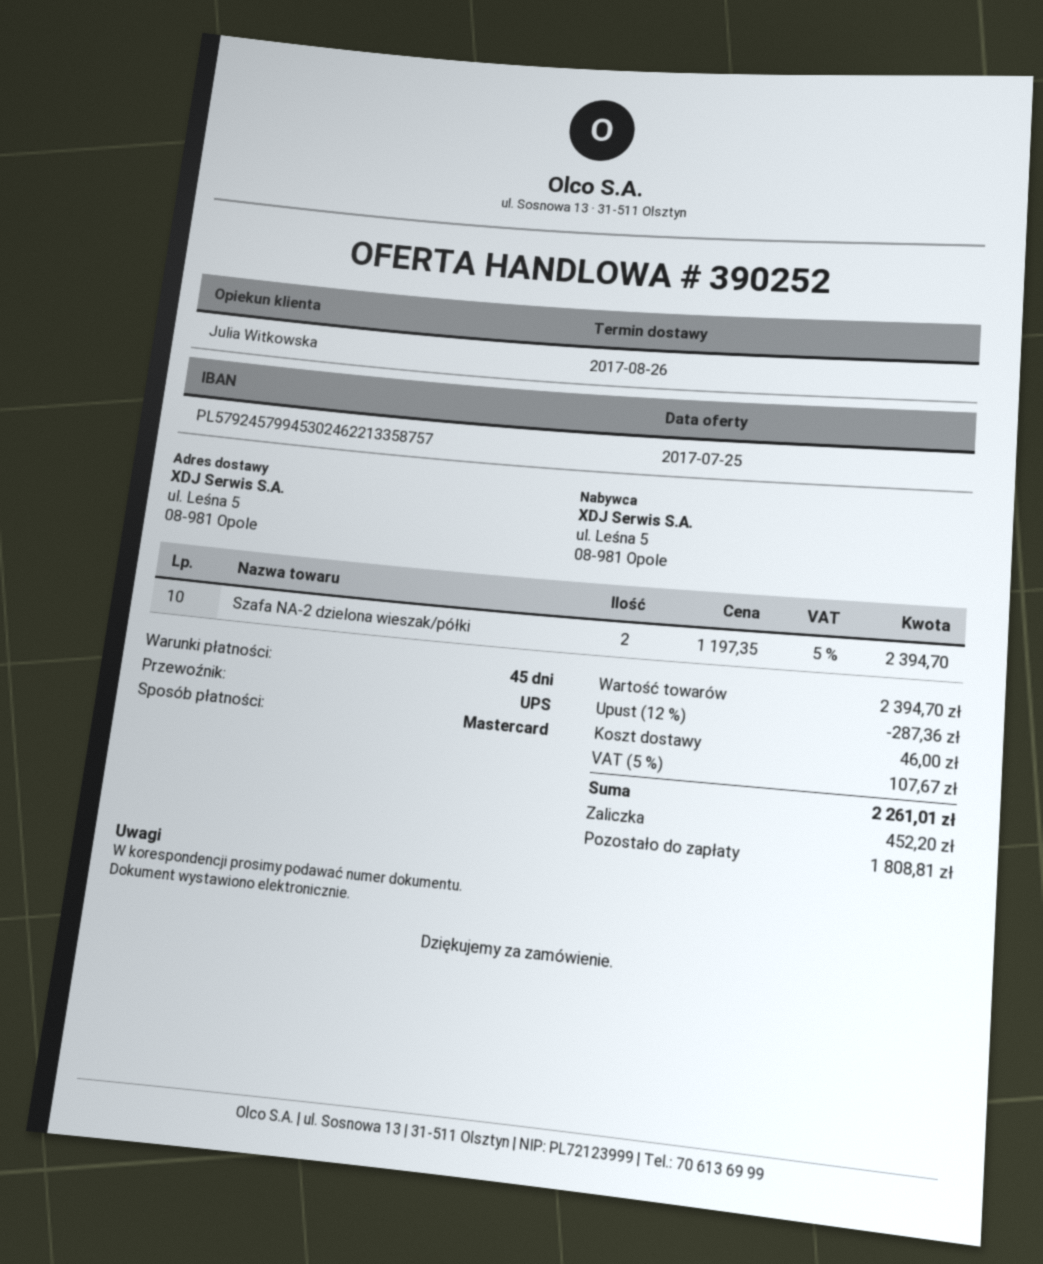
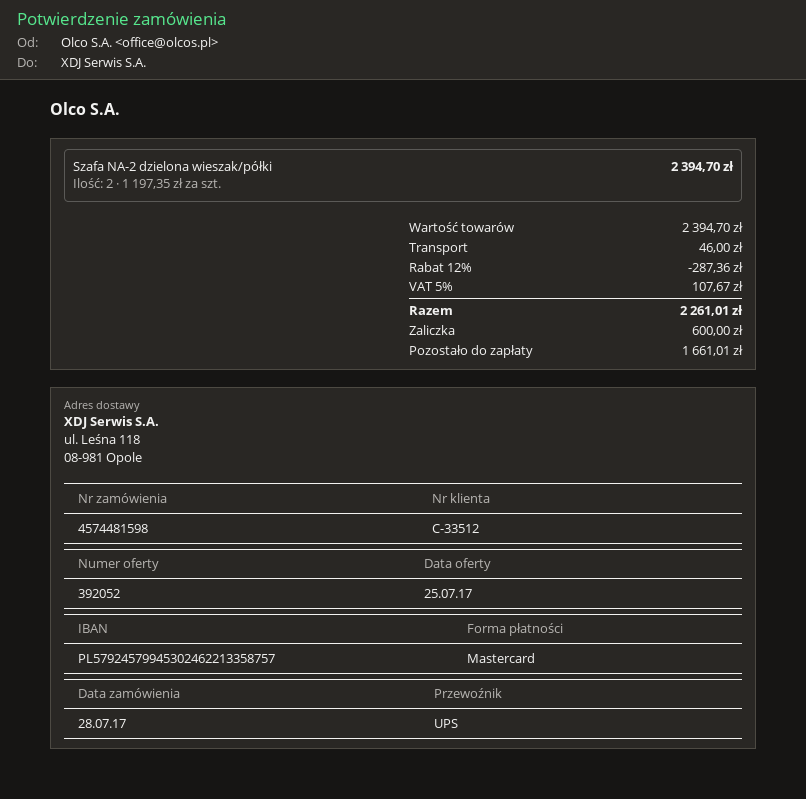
quote number: 390252 -> 392052
ship to: ul. Leśna 5, 08-981 Opole -> ul. Leśna 118, 08-981 Opole
deposit: 452.20 -> 600.00
balance: 1808.81 -> 1661.01

